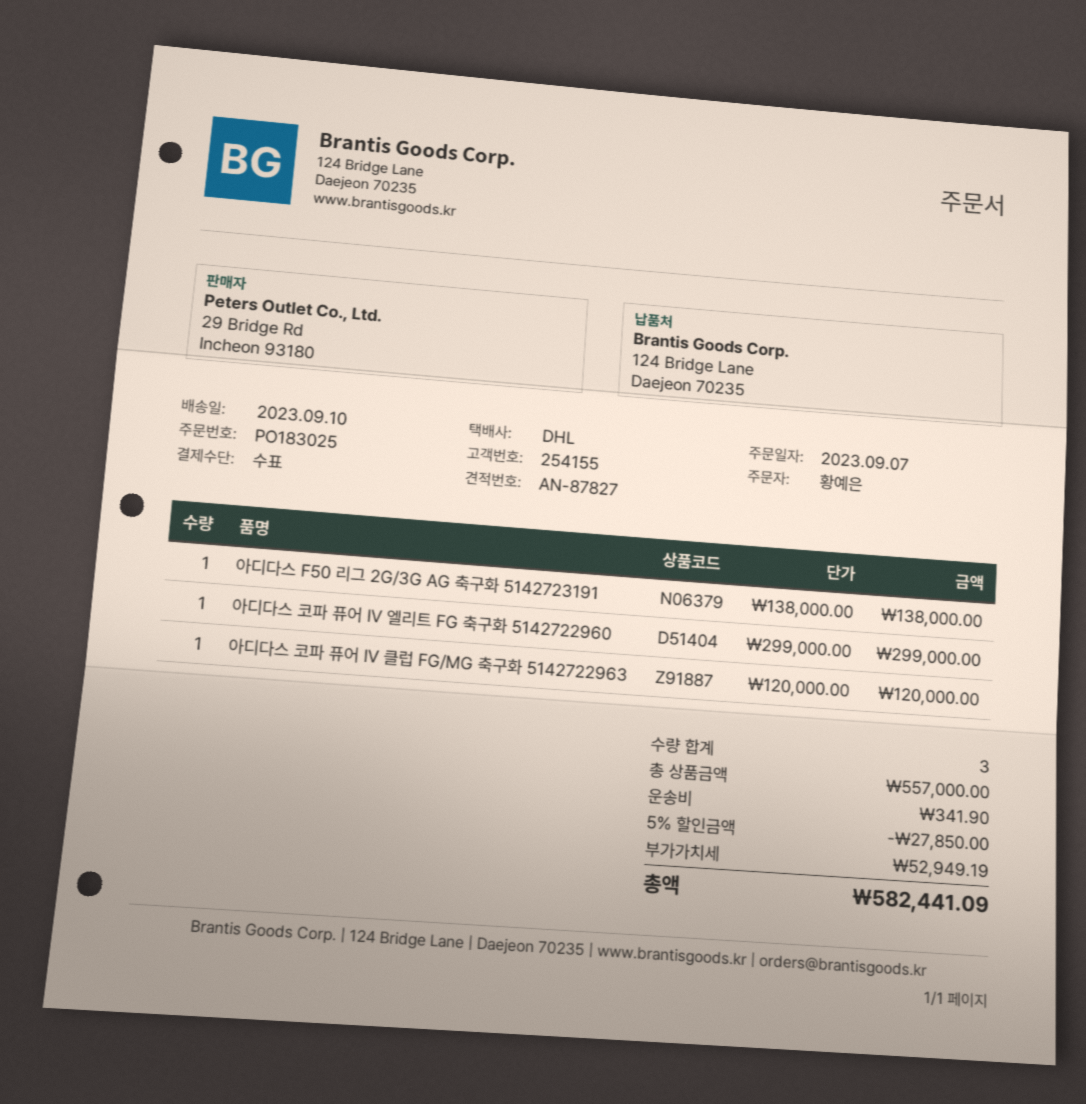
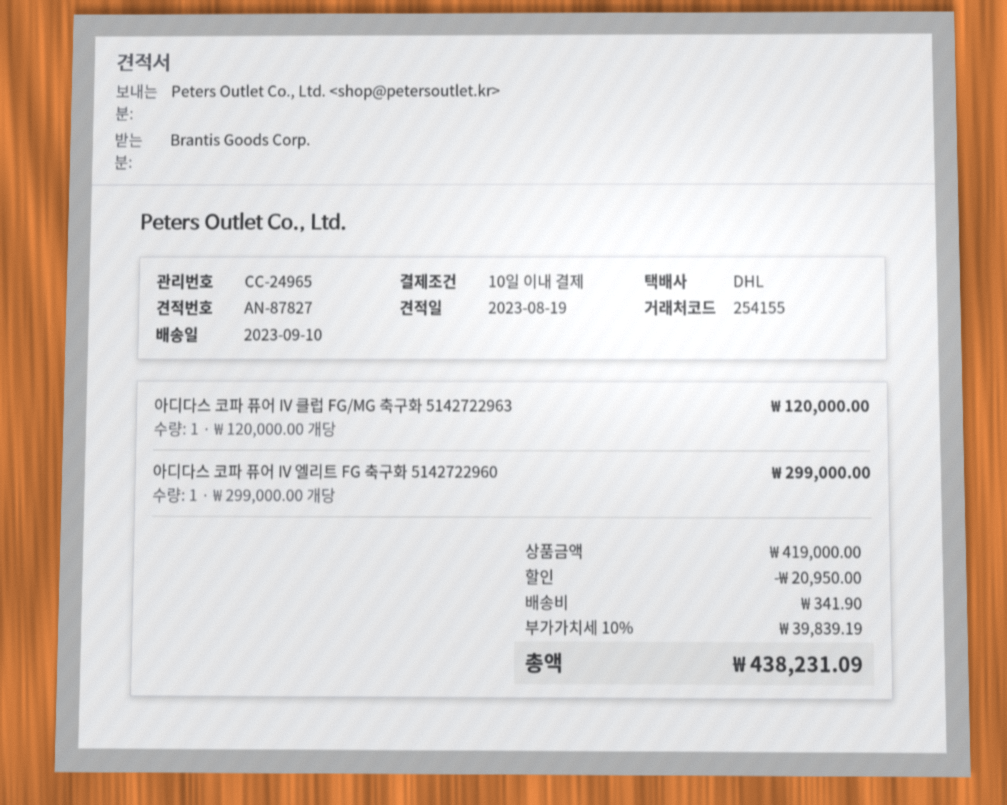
아디다스 F50 리그 2G/3G AG 축구화 5142723191: 1 x 138000.00 = 138000.00 -> none
subtotal: 557000.00 -> 419000.00
discount: 27850.00 -> 20950.00
tax: 52949.19 -> 39839.19
total: 582441.09 -> 438231.09

